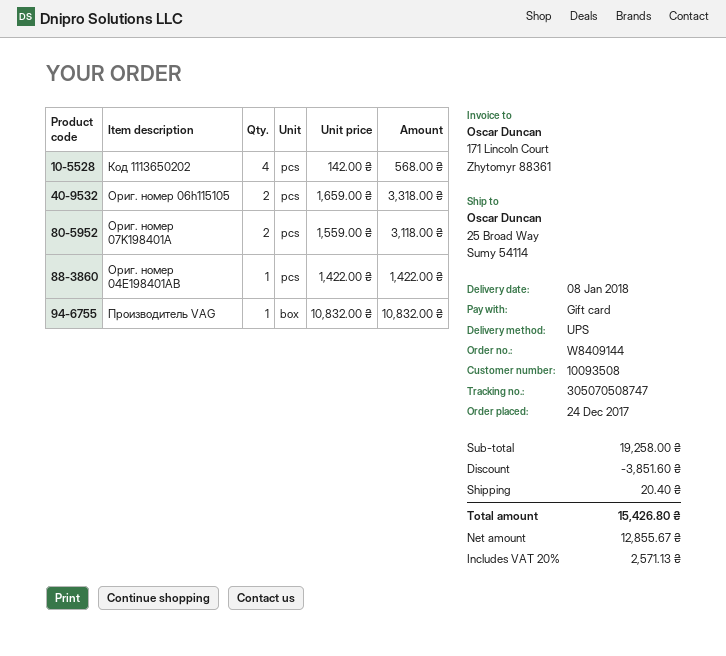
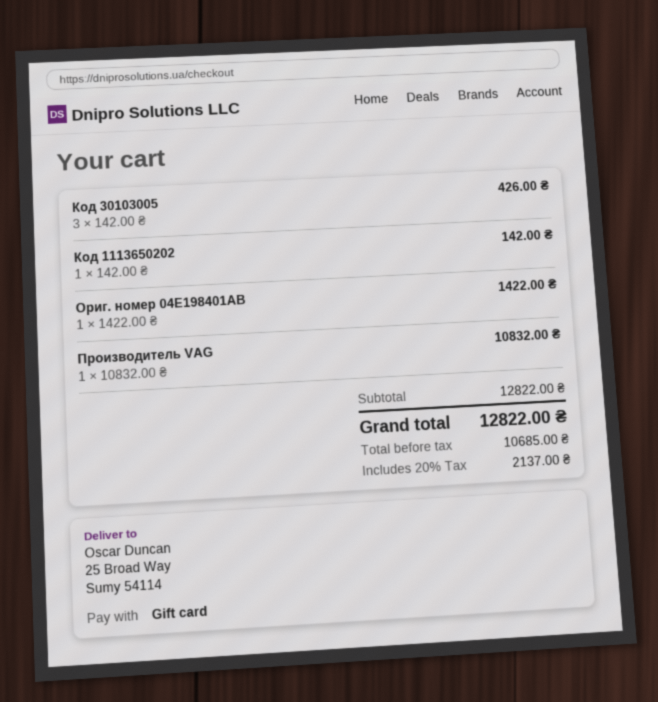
Код 1113650202: 4 x 142.00 = 568.00 -> 1 x 142.00 = 142.00
Ориг. номер 06h115105: 2 x 1659.00 = 3318.00 -> none
Ориг. номер 07K198401A: 2 x 1559.00 = 3118.00 -> none
Код 30103005: none -> 3 x 142.00 = 426.00
subtotal: 19258.00 -> 12822.00
discount: 3851.60 -> none
shipping: 20.40 -> none
net: 12855.67 -> 10685.00
tax: 20% = 2571.13 -> 20% = 2137.00
total: 15426.80 -> 12822.00

